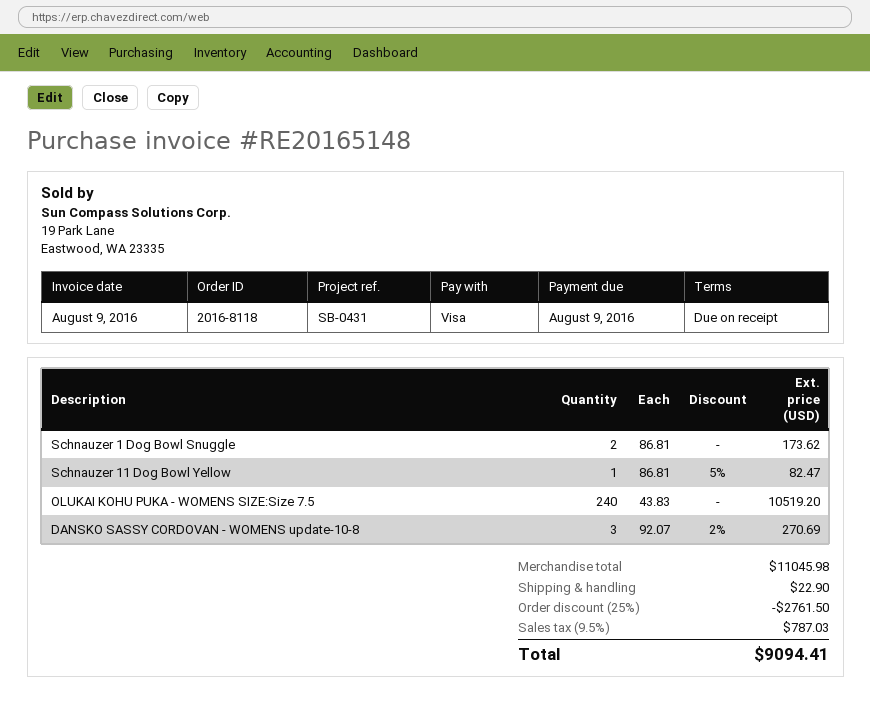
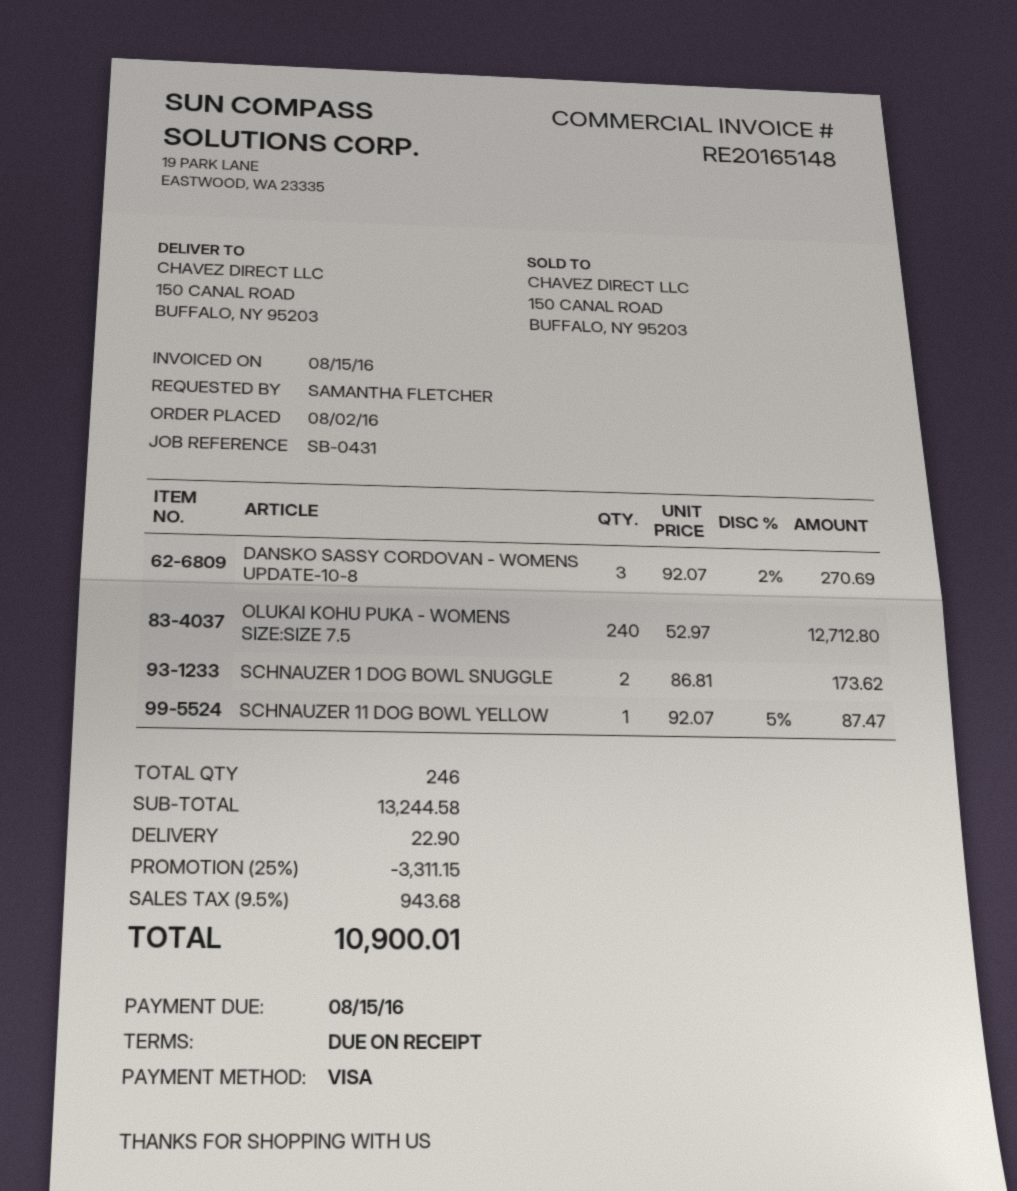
invoice date: 2016-08-09 -> 2016-08-15
due date: 2016-08-09 -> 2016-08-15
Schnauzer 11 Dog Bowl Yellow: 1 x 86.81 - 5% = 82.47 -> 1 x 92.07 - 5% = 87.47
OLUKAI KOHU PUKA - WOMENS SIZE:Size 7.5: 240 x 43.83 = 10519.20 -> 240 x 52.97 = 12712.80
subtotal: 11045.98 -> 13244.58
discount: 25% = 2761.50 -> 25% = 3311.15
tax: 9.5% = 787.03 -> 9.5% = 943.68
total: 9094.41 -> 10900.01

